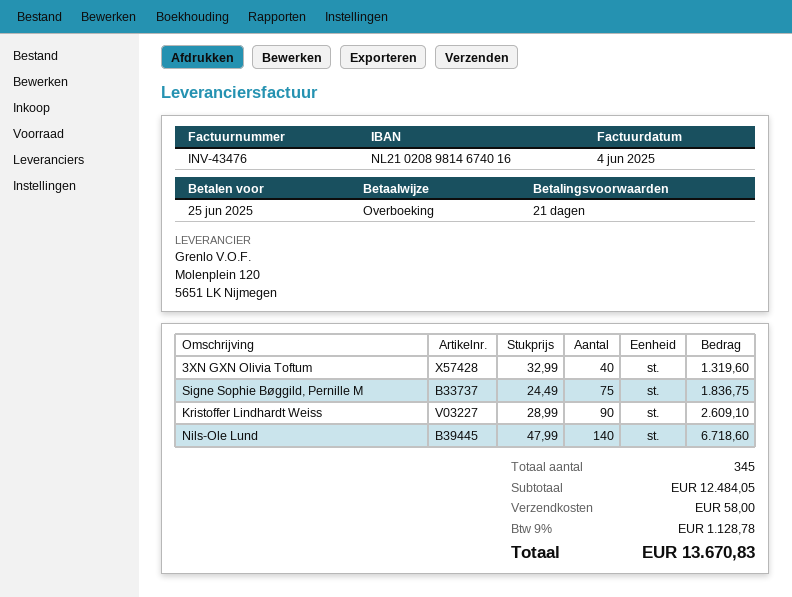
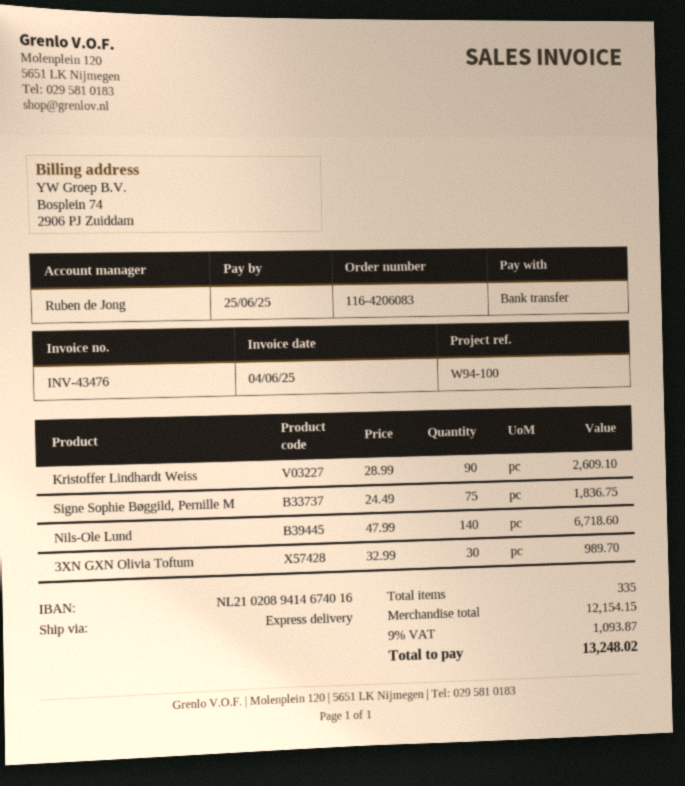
bank account: NL2102089814674016 -> NL2102089414674016
3XN GXN Olivia Toftum: 40 x 32.99 = 1319.60 -> 30 x 32.99 = 989.70
total quantity: 345 -> 335
subtotal: 12484.05 -> 12154.15
shipping: 58.00 -> none
tax: 9% = 1128.78 -> 9% = 1093.87
total: 13670.83 -> 13248.02

